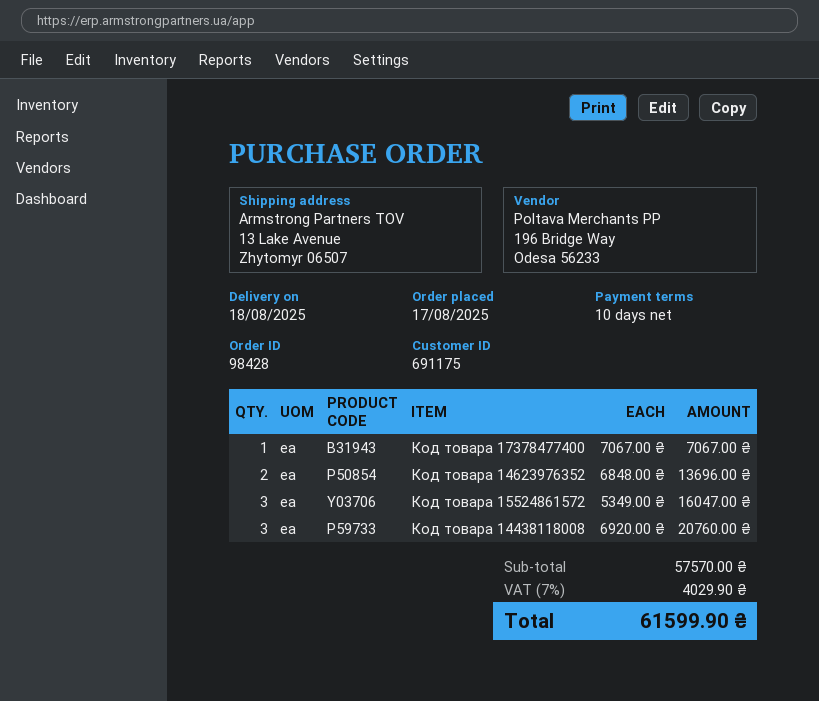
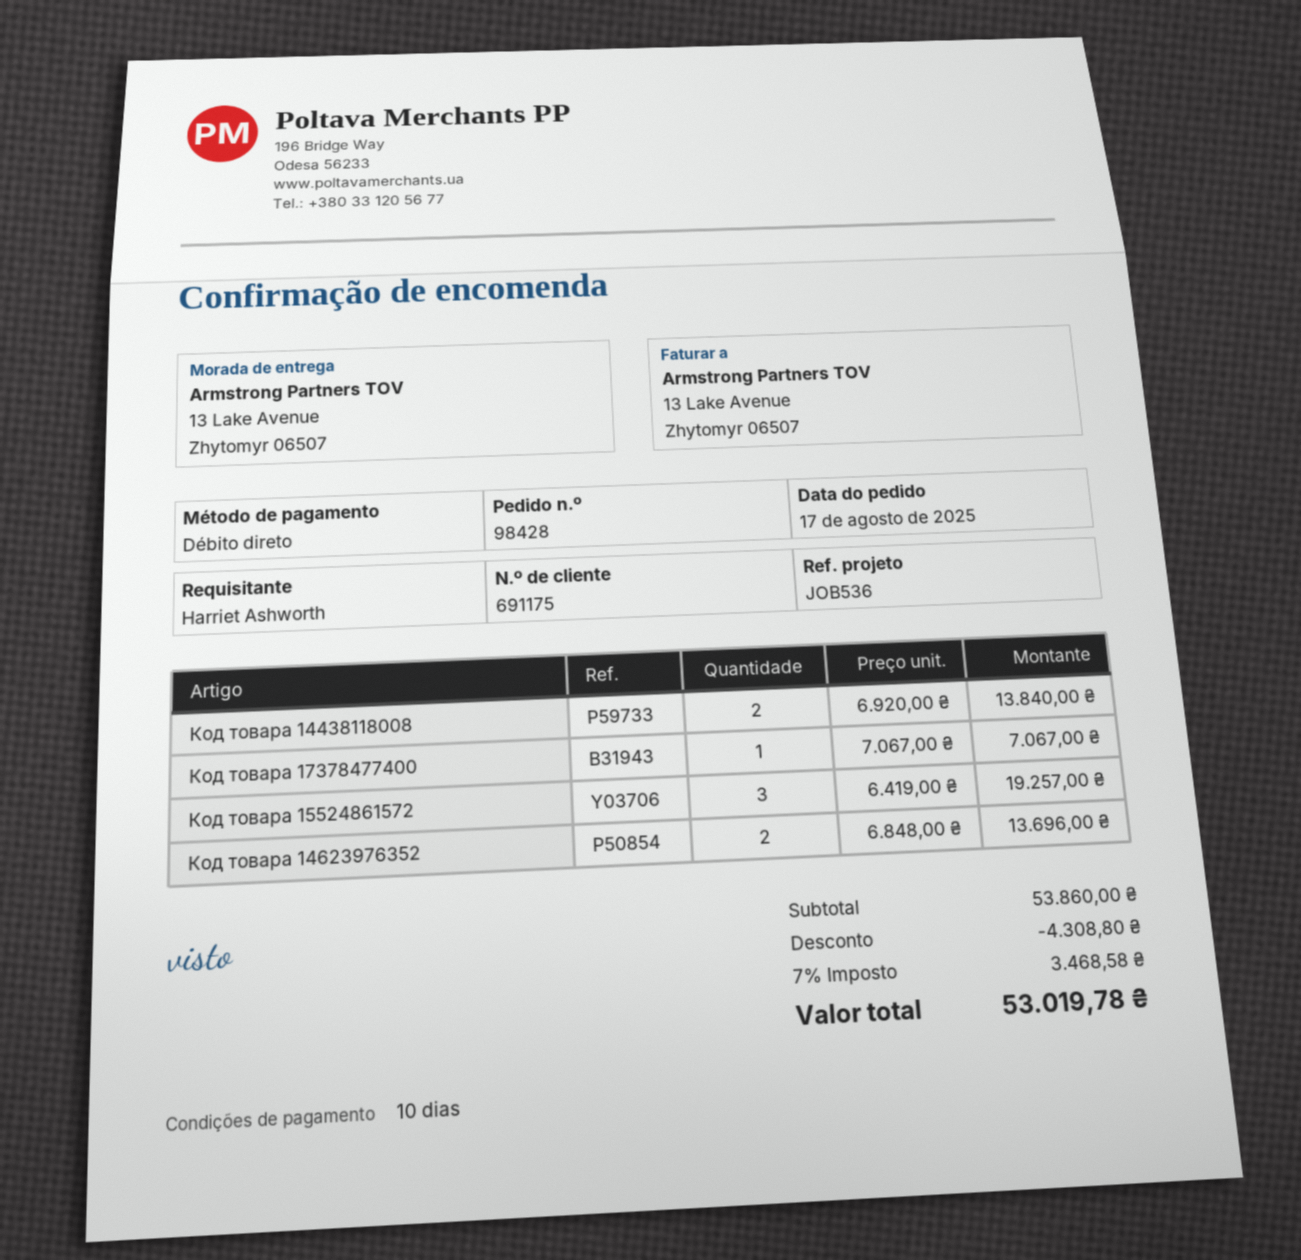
Код товара 15524861572: 3 x 5349.00 = 16047.00 -> 3 x 6419.00 = 19257.00
Код товара 14438118008: 3 x 6920.00 = 20760.00 -> 2 x 6920.00 = 13840.00
subtotal: 57570.00 -> 53860.00
discount: none -> 4308.80
tax: 7% = 4029.90 -> 7% = 3468.58
total: 61599.90 -> 53019.78

